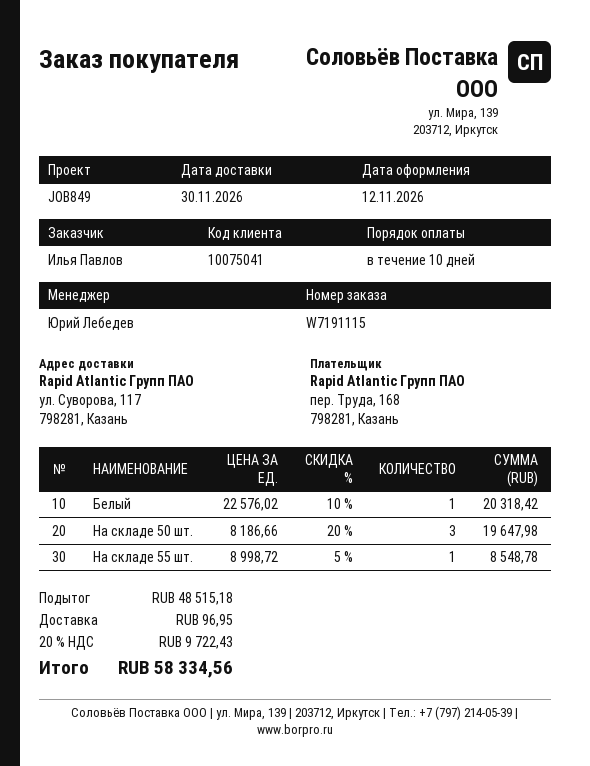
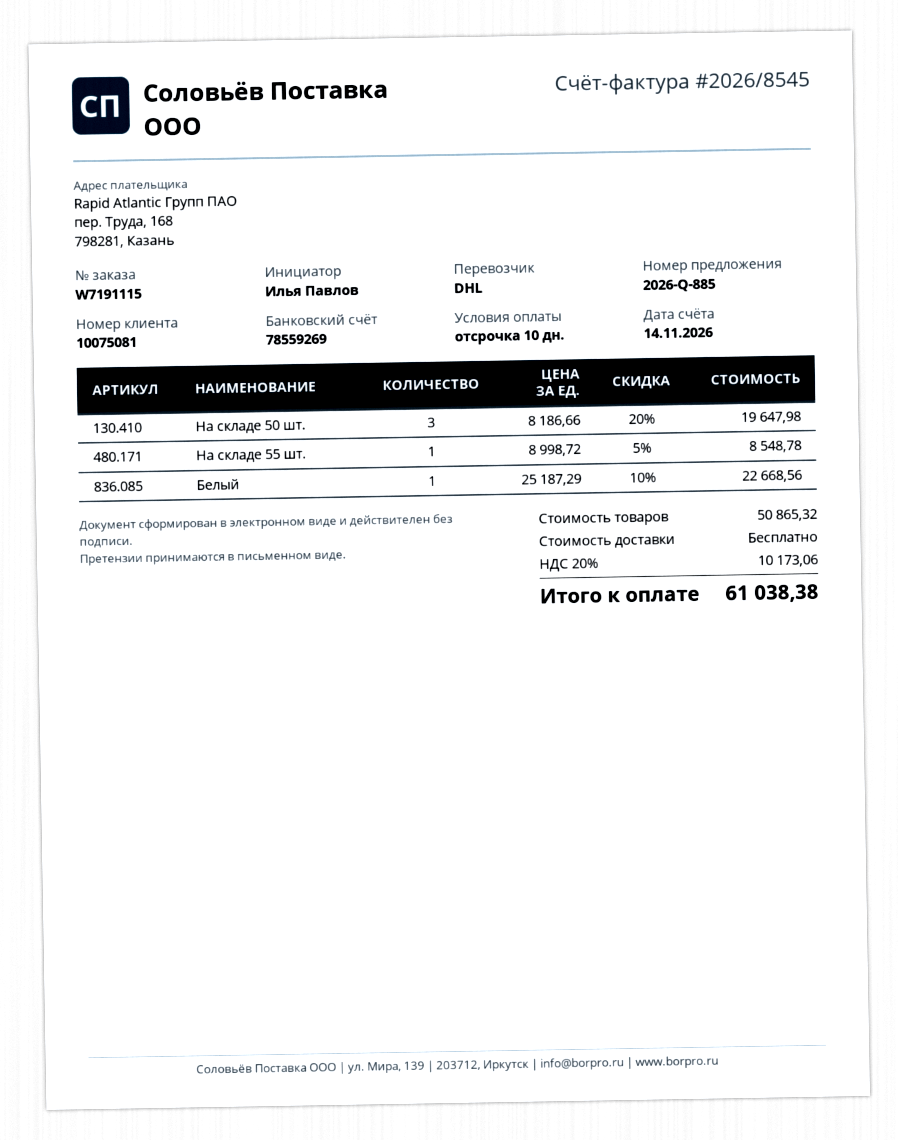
customer number: 10075041 -> 10075081
Белый: 1 x 22576.02 - 10% = 20318.42 -> 1 x 25187.29 - 10% = 22668.56
subtotal: 48515.18 -> 50865.32
shipping: 96.95 -> 0.00
tax: 20% = 9722.43 -> 20% = 10173.06
total: 58334.56 -> 61038.38

